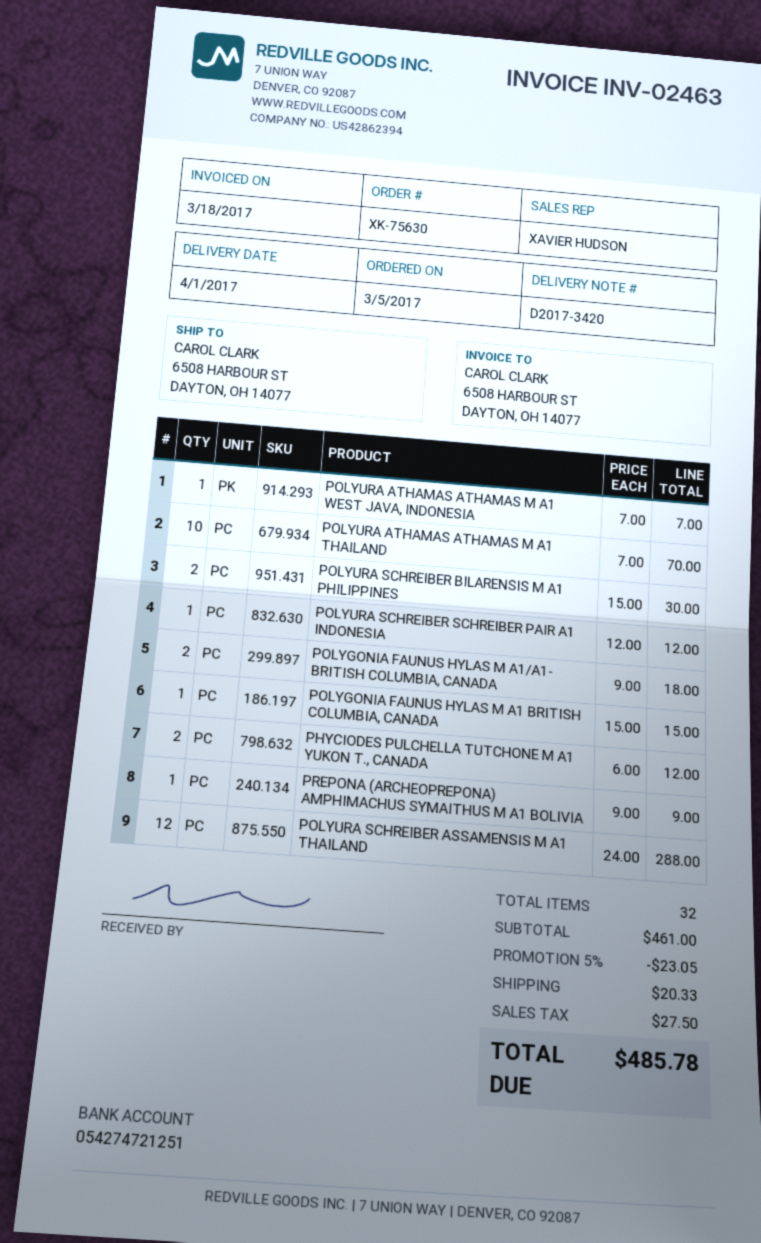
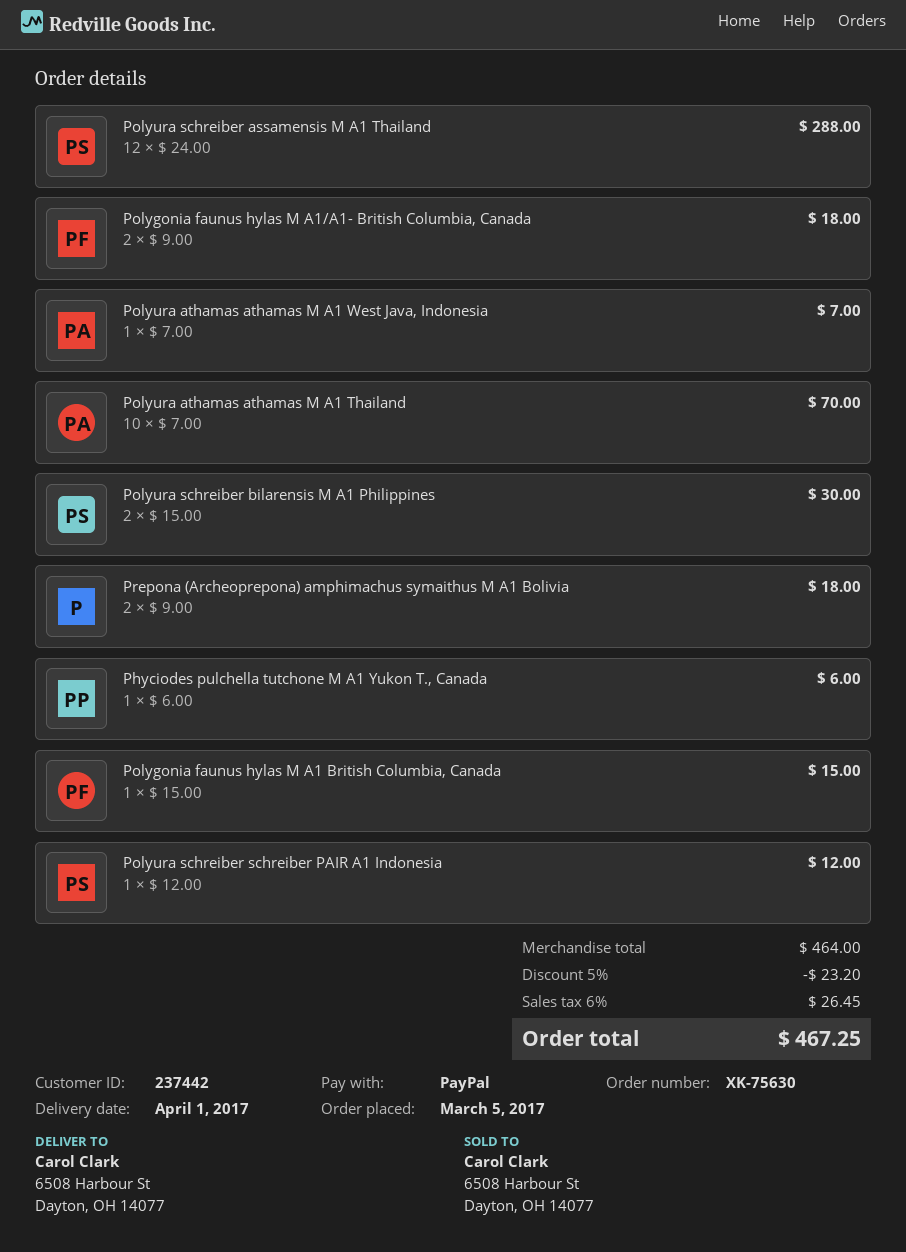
PHYCIODES PULCHELLA TUTCHONE M A1 YUKON T., CANADA: 2 x 6.00 = 12.00 -> 1 x 6.00 = 6.00
PREPONA (ARCHEOPREPONA) AMPHIMACHUS SYMAITHUS M A1 BOLIVIA: 1 x 9.00 = 9.00 -> 2 x 9.00 = 18.00
subtotal: 461.00 -> 464.00
discount: 5% = 23.05 -> 5% = 23.20
shipping: 20.33 -> none
tax: 27.50 -> 26.45
total: 485.78 -> 467.25

